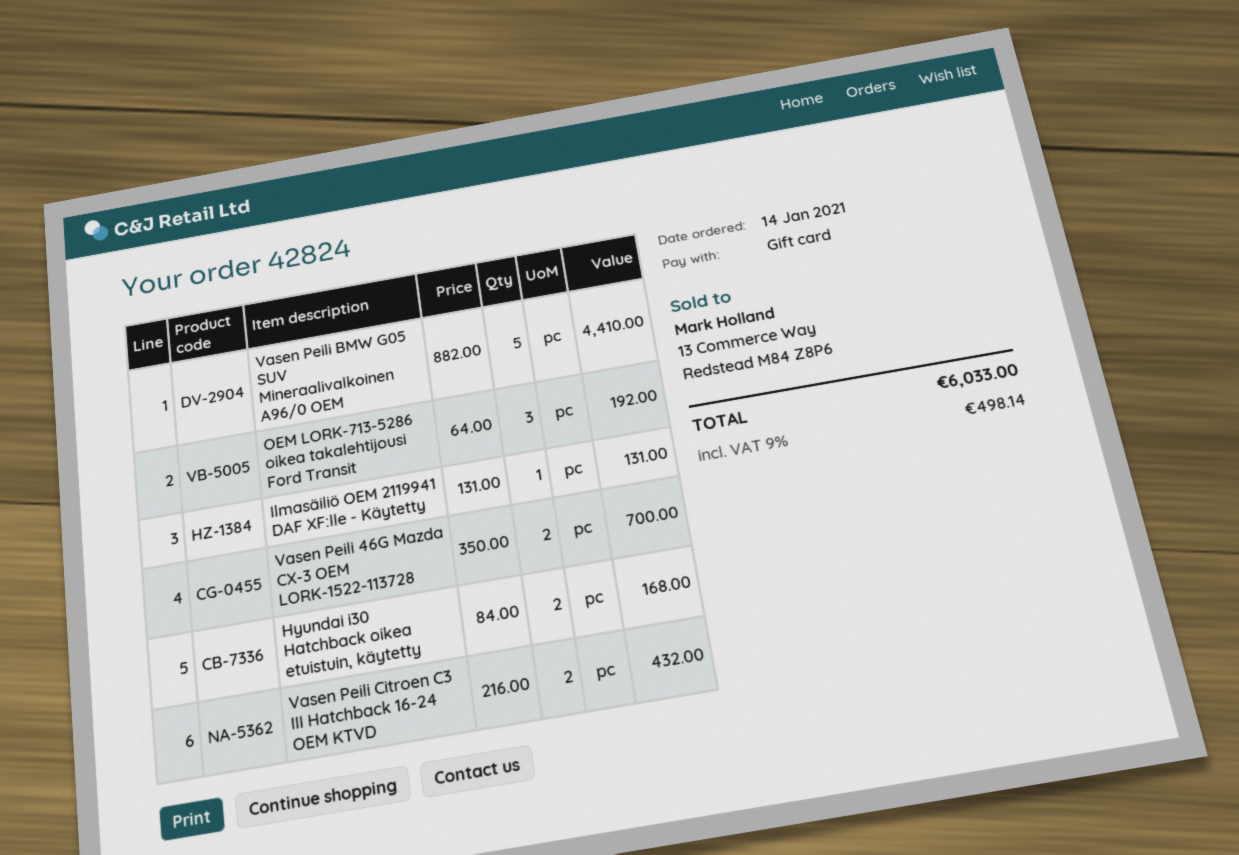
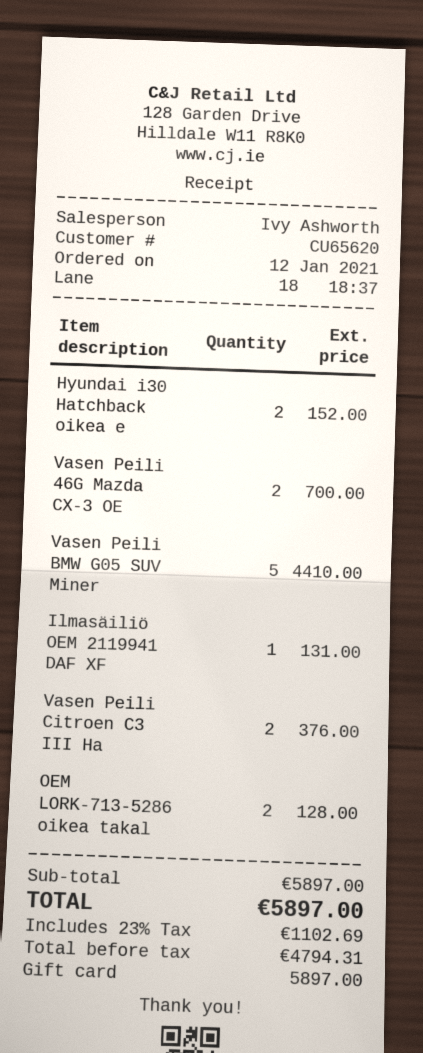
order date: 2021-01-14 -> 2021-01-12
OEM LORK-713-5286 oikea takalehtijousi Ford Transit: 3 for 192.00 -> 2 for 128.00
Hyundai i30 Hatchback oikea etuistuin, käytetty: 2 for 168.00 -> 2 for 152.00
Vasen Peili Citroen C3 III Hatchback 16-24 OEM KTVD: 2 for 432.00 -> 2 for 376.00
tax: 9% = 498.14 -> 23% = 1102.69
total: 6033.00 -> 5897.00

